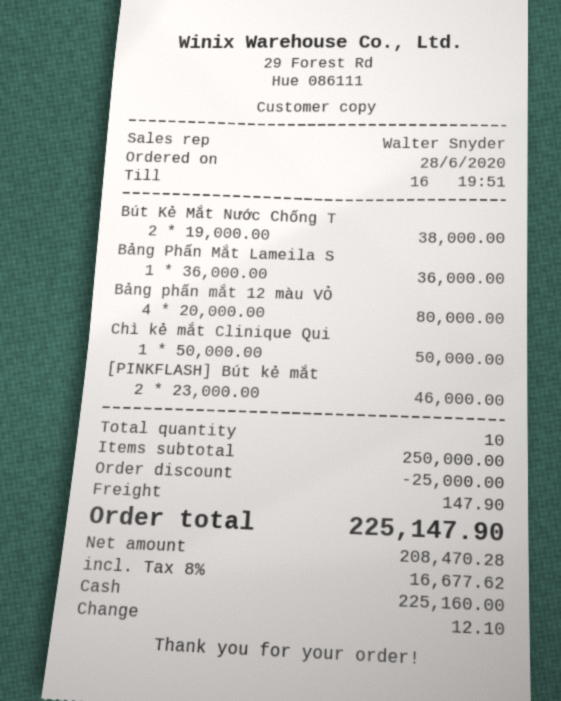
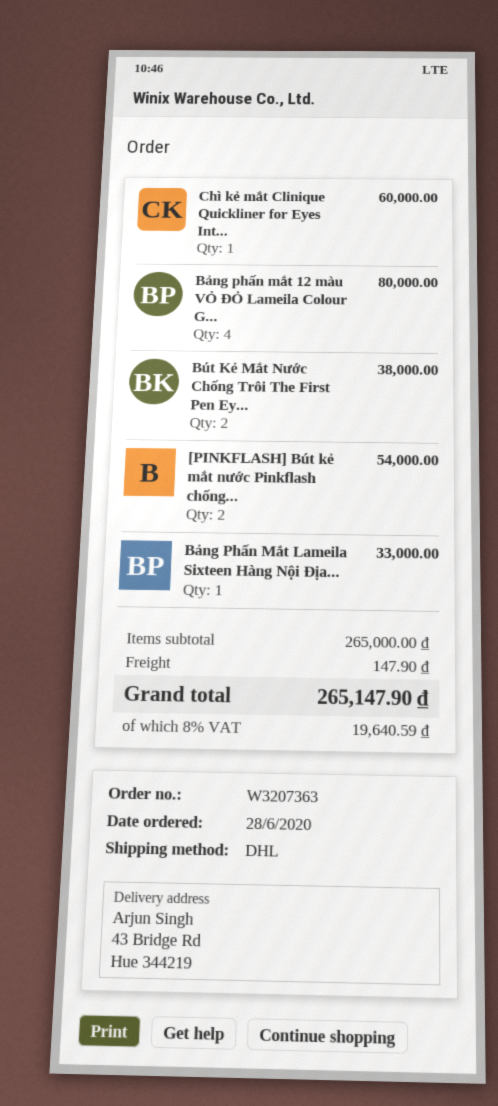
Bảng Phấn Mắt Lameila S: 1 for 36000.00 -> 1 for 33000.00
Chì kẻ mắt Clinique Qui: 1 for 50000.00 -> 1 for 60000.00
[PINKFLASH] Bút kẻ mắt: 2 for 46000.00 -> 2 for 54000.00
subtotal: 250000.00 -> 265000.00
discount: 25000.00 -> none
tax: 8% = 16677.62 -> 8% = 19640.59
total: 225147.90 -> 265147.90

